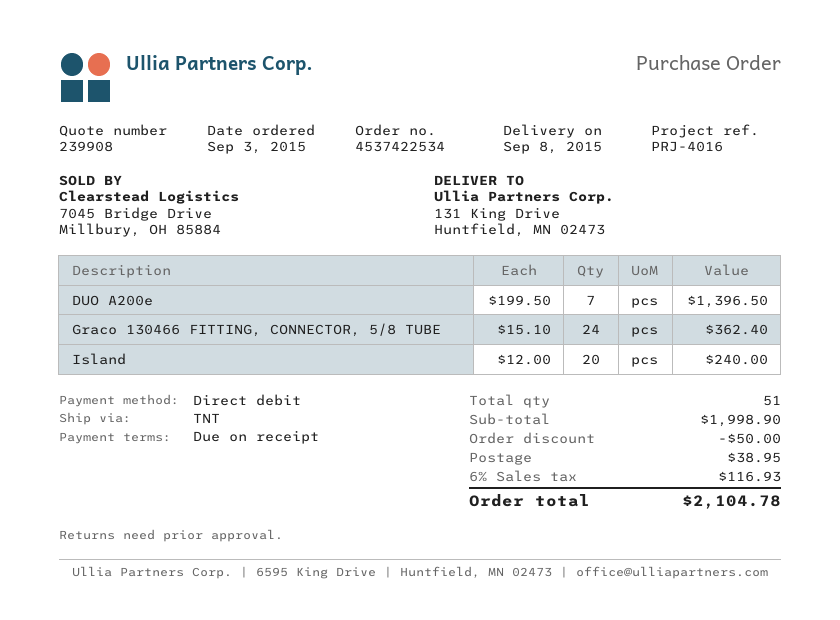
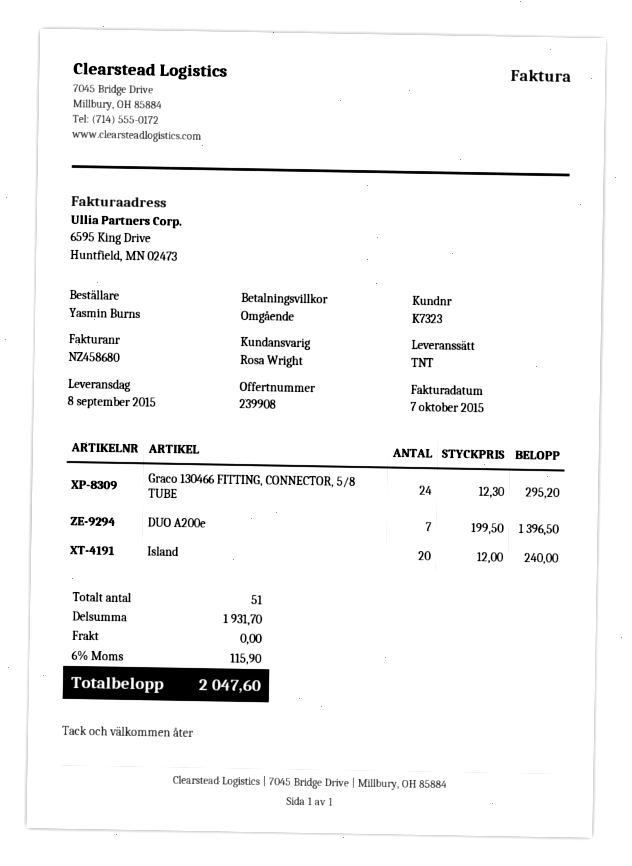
Graco 130466 FITTING, CONNECTOR, 5/8 TUBE: 24 x 15.10 = 362.40 -> 24 x 12.30 = 295.20
subtotal: 1998.90 -> 1931.70
discount: 50.00 -> none
shipping: 38.95 -> 0.00
tax: 6% = 116.93 -> 6% = 115.90
total: 2104.78 -> 2047.60

